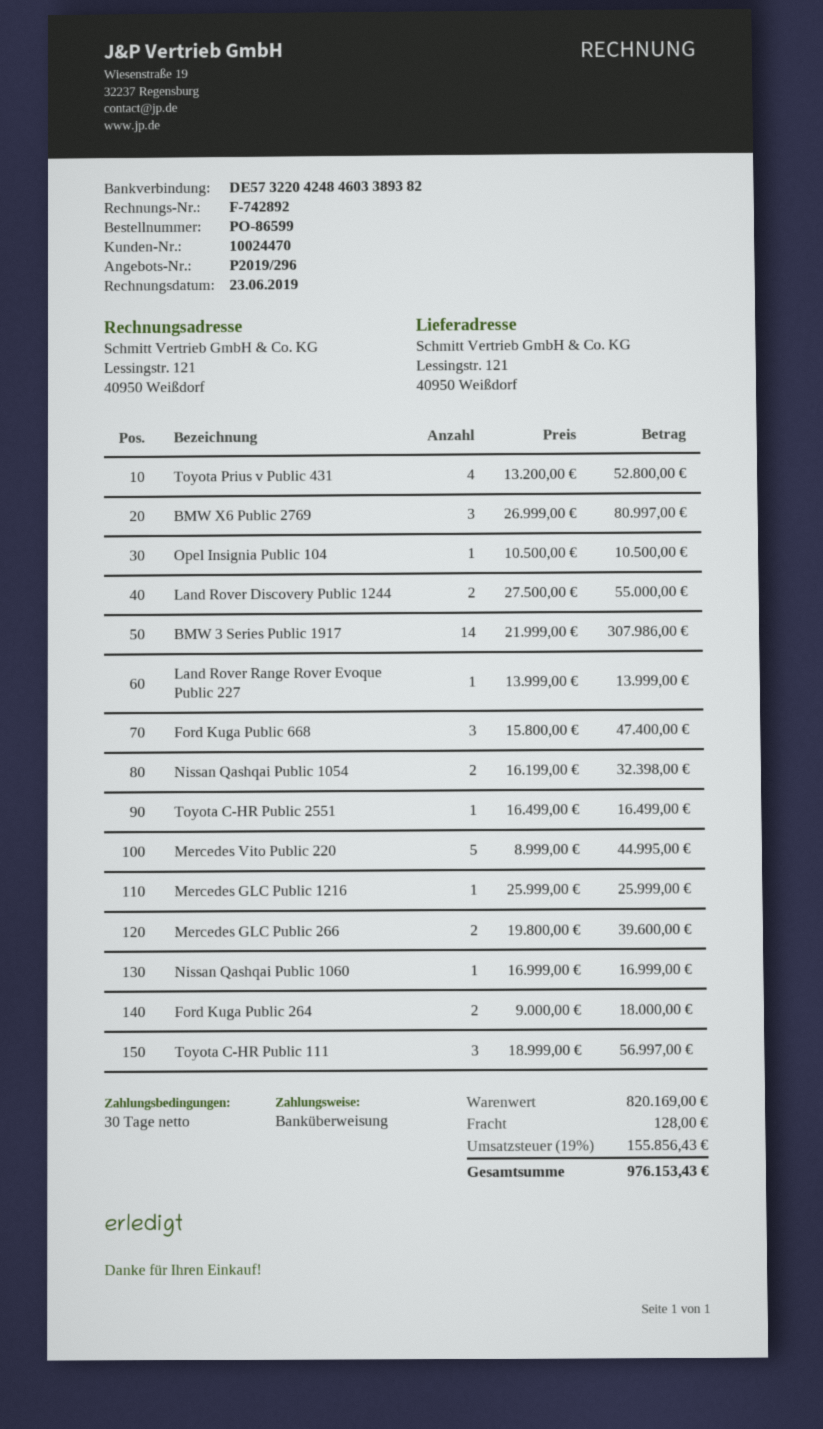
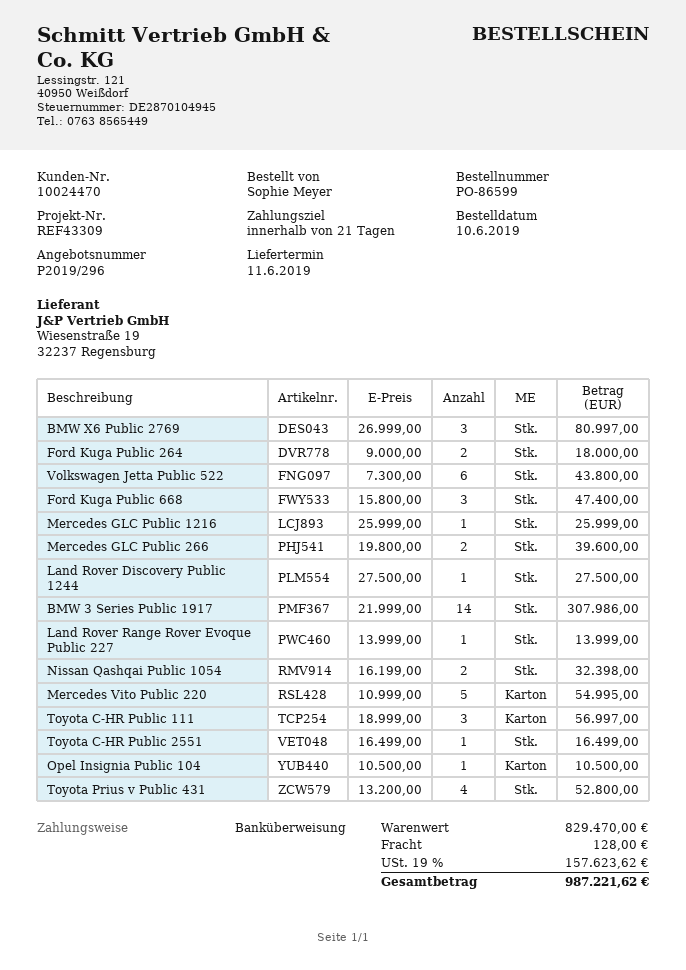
payment terms: 30 days -> 21 days
Land Rover Discovery Public 1244: 2 x 27500.00 = 55000.00 -> 1 x 27500.00 = 27500.00
Mercedes Vito Public 220: 5 x 8999.00 = 44995.00 -> 5 x 10999.00 = 54995.00
Nissan Qashqai Public 1060: 1 x 16999.00 = 16999.00 -> none
Volkswagen Jetta Public 522: none -> 6 x 7300.00 = 43800.00
subtotal: 820169.00 -> 829470.00
tax: 19% = 155856.43 -> 19% = 157623.62
total: 976153.43 -> 987221.62

